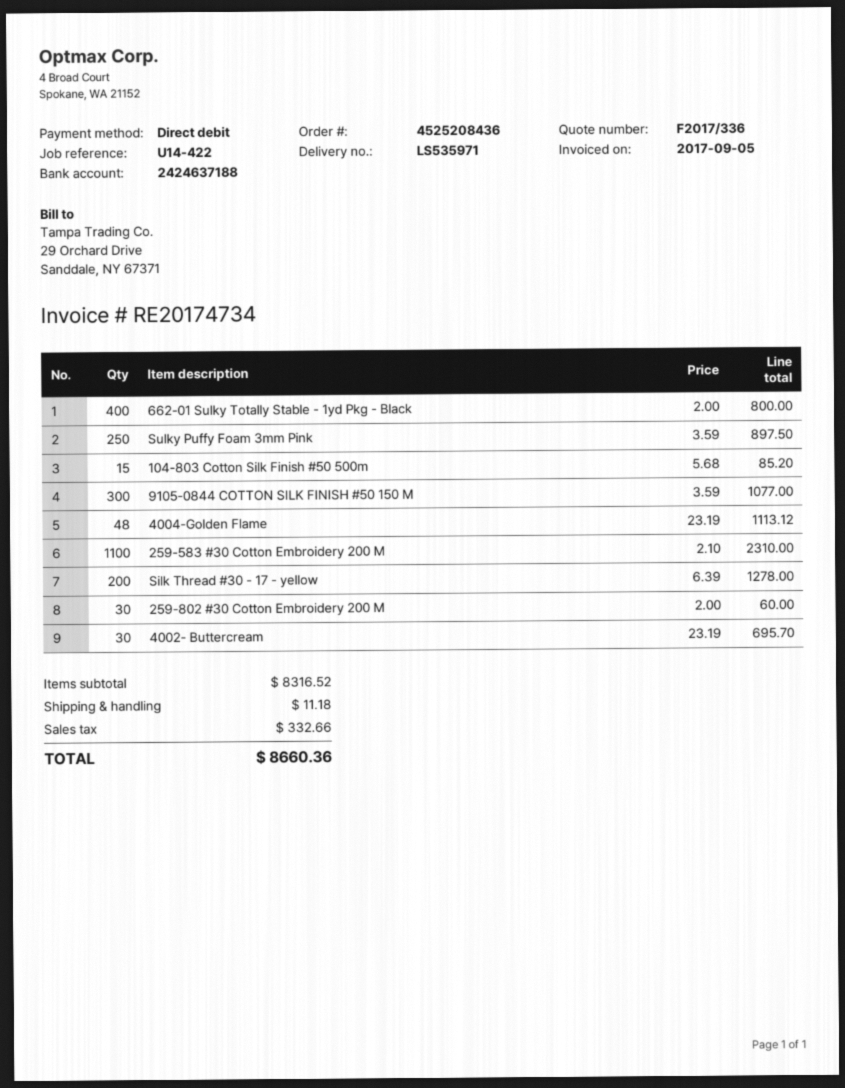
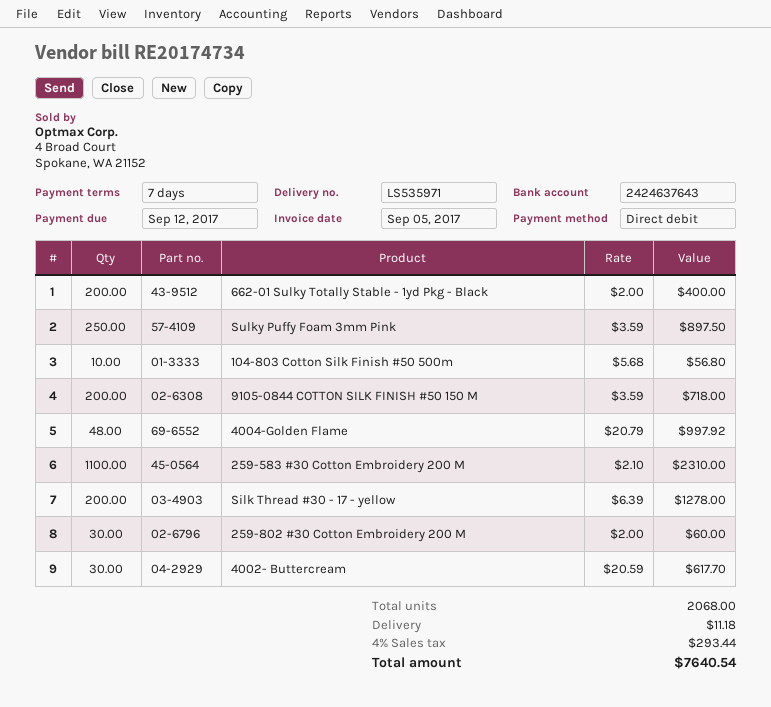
bank account: 2424637188 -> 2424637643
662-01 Sulky Totally Stable - 1yd Pkg - Black: 400 x 2.00 = 800.00 -> 200 x 2.00 = 400.00
104-803 Cotton Silk Finish #50 500m: 15 x 5.68 = 85.20 -> 10 x 5.68 = 56.80
9105-0844 COTTON SILK FINISH #50 150 M: 300 x 3.59 = 1077.00 -> 200 x 3.59 = 718.00
4004-Golden Flame: 48 x 23.19 = 1113.12 -> 48 x 20.79 = 997.92
4002- Buttercream: 30 x 23.19 = 695.70 -> 30 x 20.59 = 617.70
tax: 332.66 -> 293.44
total: 8660.36 -> 7640.54

